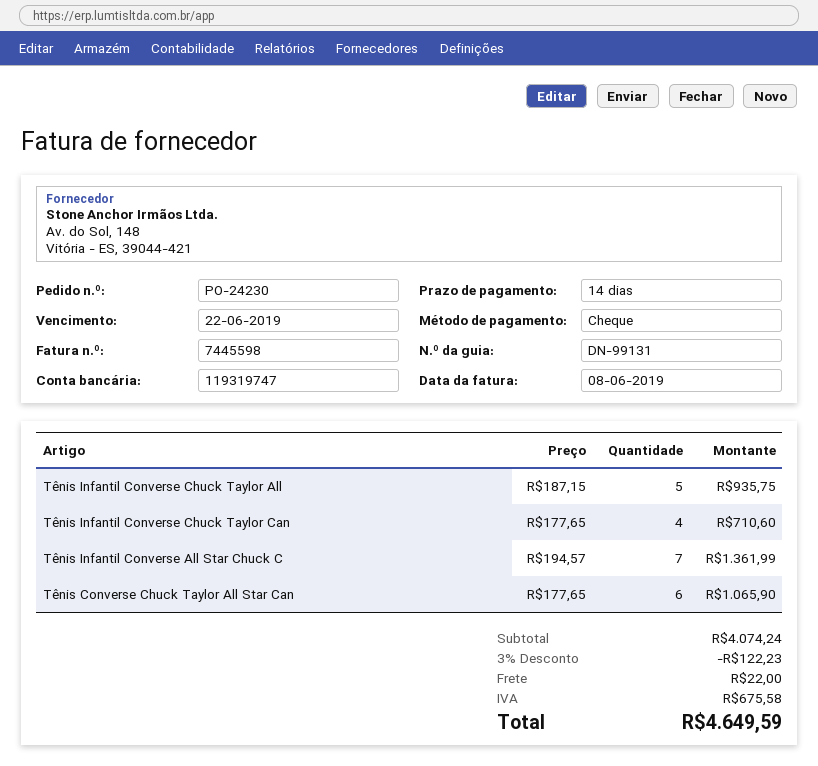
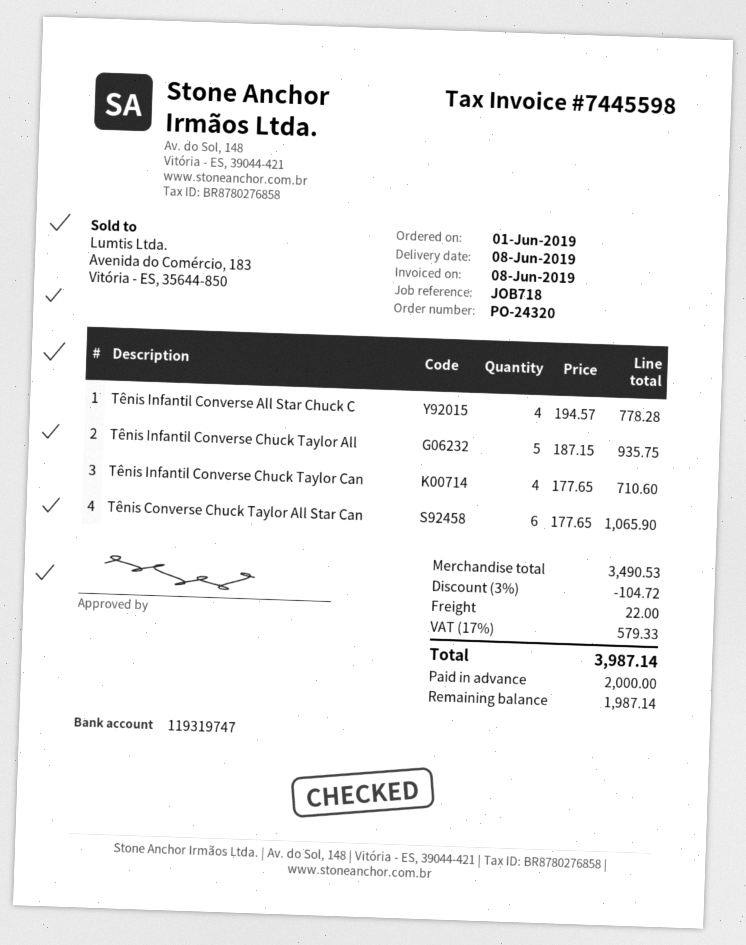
order number: PO-24230 -> PO-24320
Tênis Infantil Converse All Star Chuck C: 7 x 194.57 = 1361.99 -> 4 x 194.57 = 778.28
subtotal: 4074.24 -> 3490.53
discount: 3% = 122.23 -> 3% = 104.72
tax: 675.58 -> 579.33
total: 4649.59 -> 3987.14

